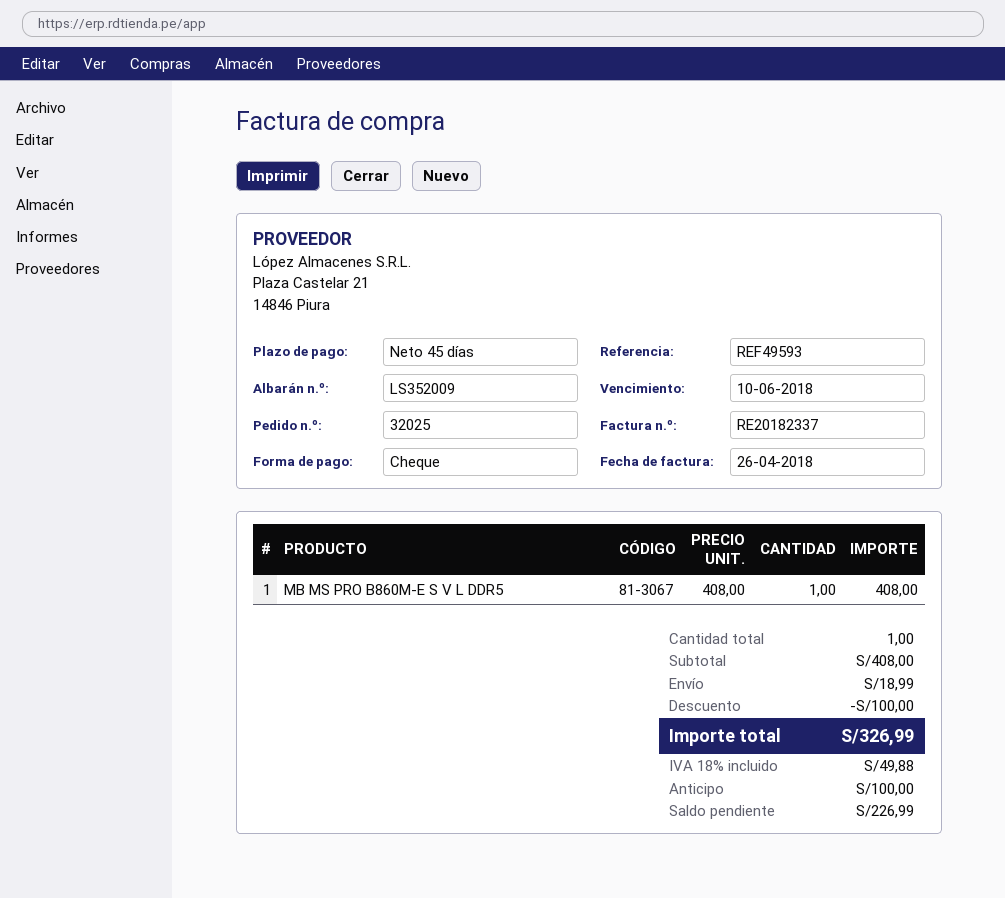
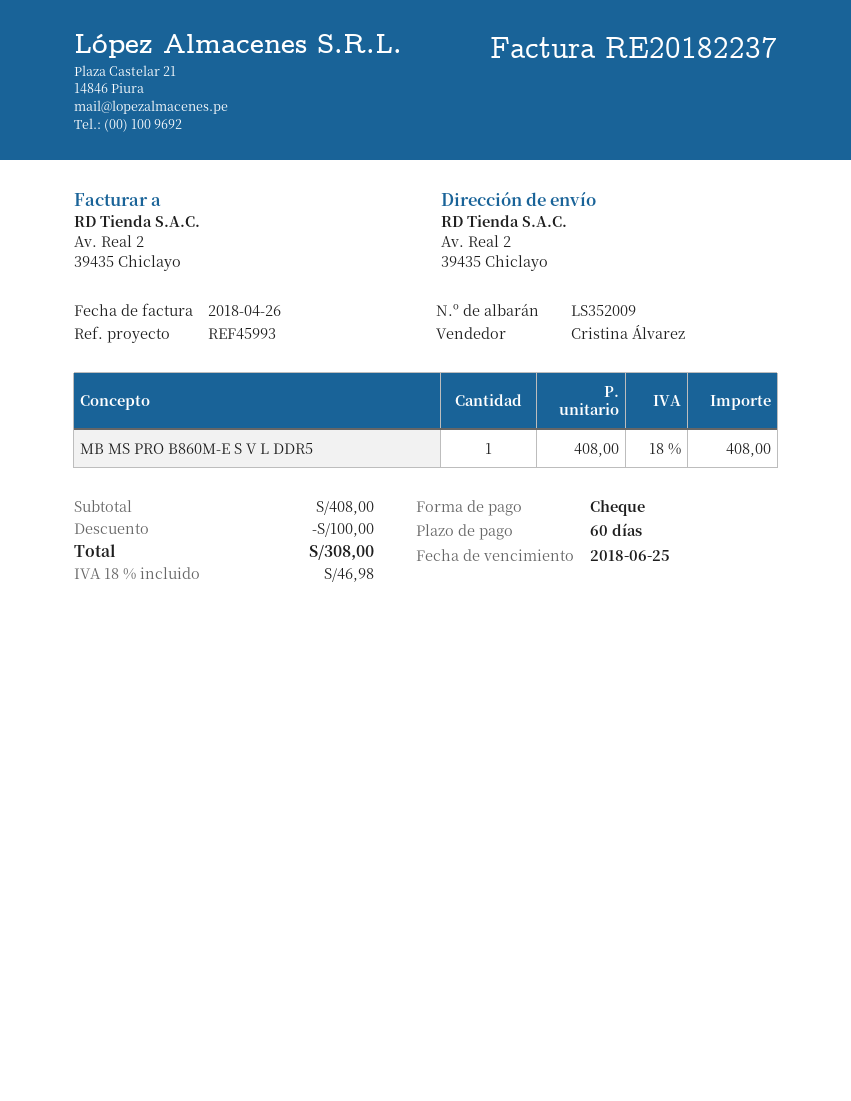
invoice number: RE20182337 -> RE20182237
payment terms: 45 days -> 60 days
due date: 2018-06-10 -> 2018-06-25
reference: REF49593 -> REF45993
shipping: 18.99 -> none
tax: 18% = 49.88 -> 18% = 46.98
total: 326.99 -> 308.00

